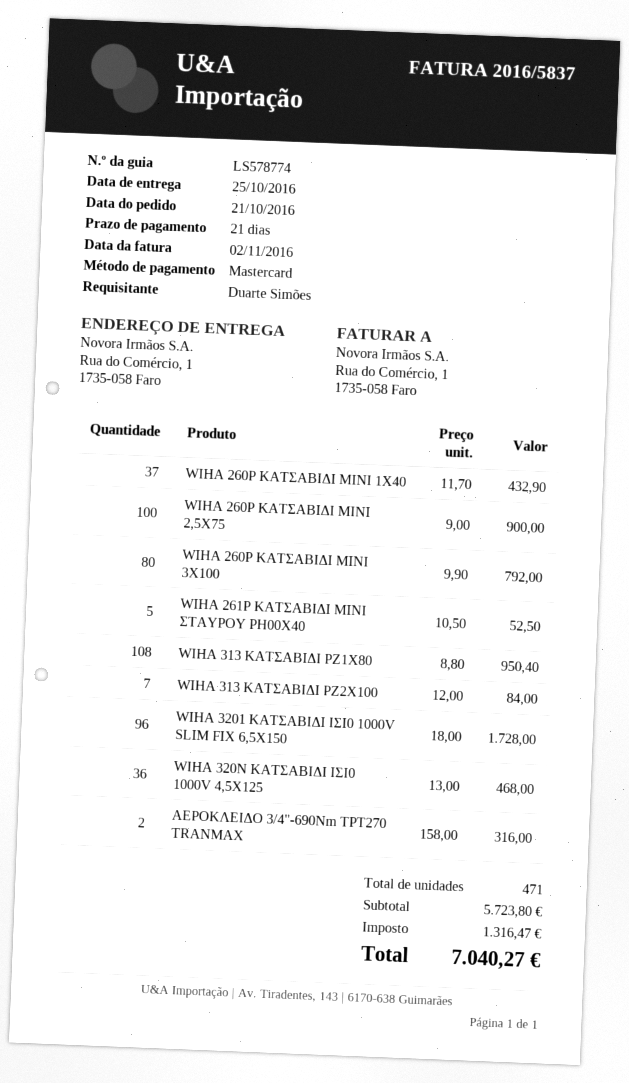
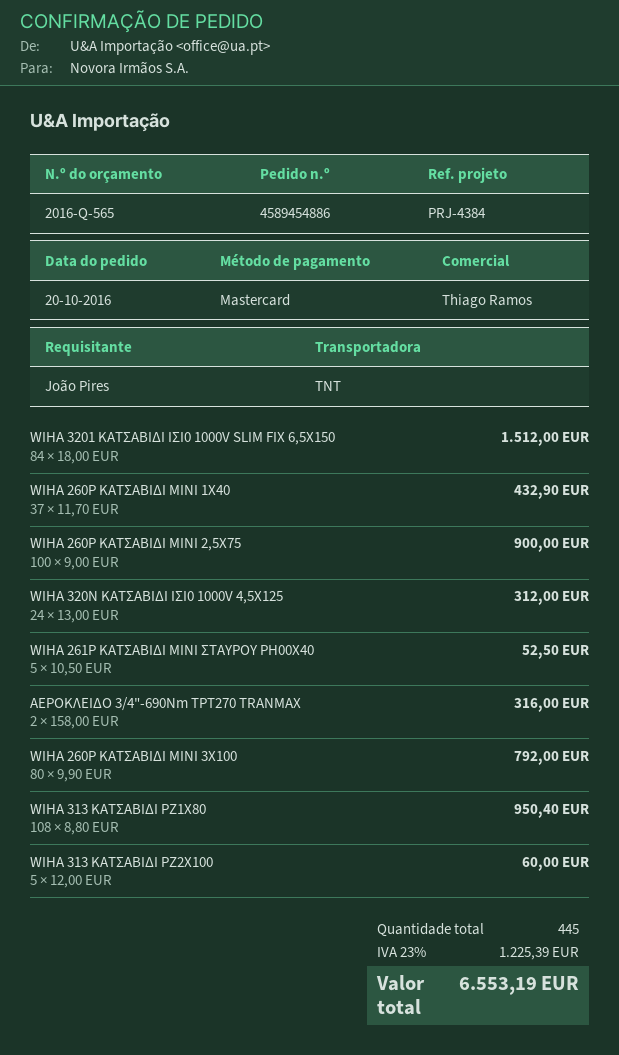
order date: 2016-10-21 -> 2016-10-20
ordered by: Duarte Simões -> João Pires
WIHA 313 ΚΑΤΣΑΒΙΔΙ PZ2X100: 7 x 12.00 = 84.00 -> 5 x 12.00 = 60.00
WIHA 3201 ΚΑΤΣΑΒΙΔΙ ΙΣΙ0 1000V SLIM FIX 6,5X150: 96 x 18.00 = 1728.00 -> 84 x 18.00 = 1512.00
WIHA 320N ΚΑΤΣΑΒΙΔΙ ΙΣΙ0 1000V 4,5X125: 36 x 13.00 = 468.00 -> 24 x 13.00 = 312.00
total quantity: 471 -> 445
tax: 1316.47 -> 1225.39
total: 7040.27 -> 6553.19

